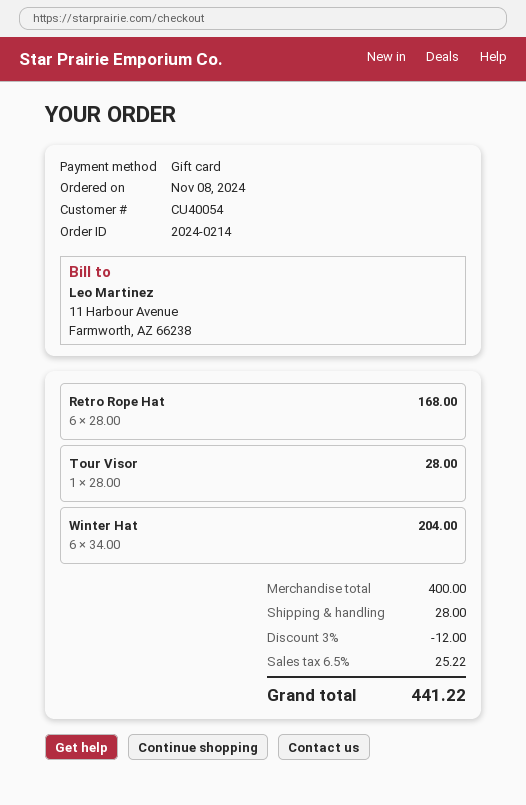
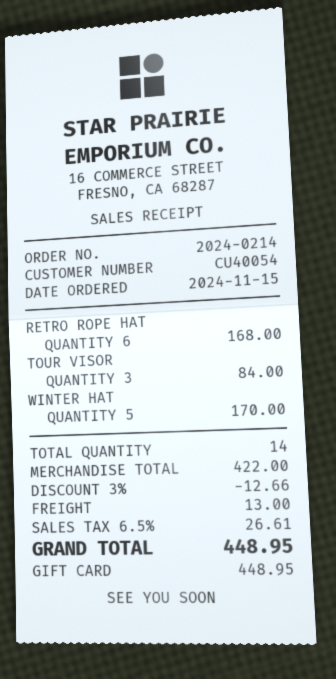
order date: 2024-11-08 -> 2024-11-15
Tour Visor: 1 for 28.00 -> 3 for 84.00
Winter Hat: 6 for 204.00 -> 5 for 170.00
subtotal: 400.00 -> 422.00
discount: 3% = 12.00 -> 3% = 12.66
shipping: 28.00 -> 13.00
tax: 6.5% = 25.22 -> 6.5% = 26.61
total: 441.22 -> 448.95

